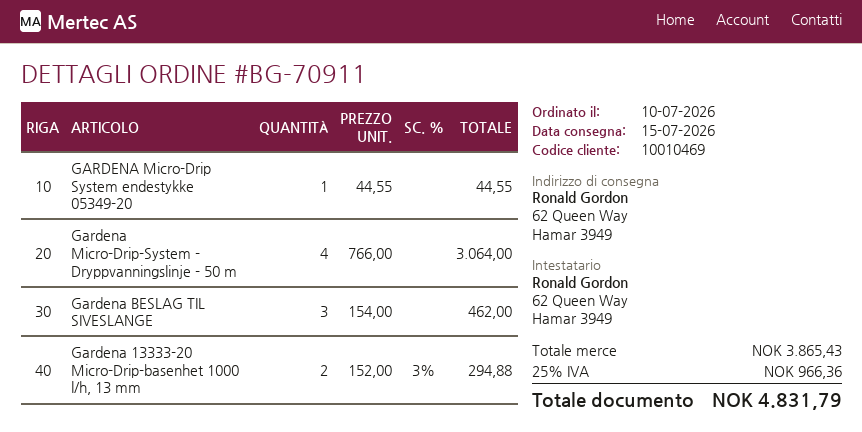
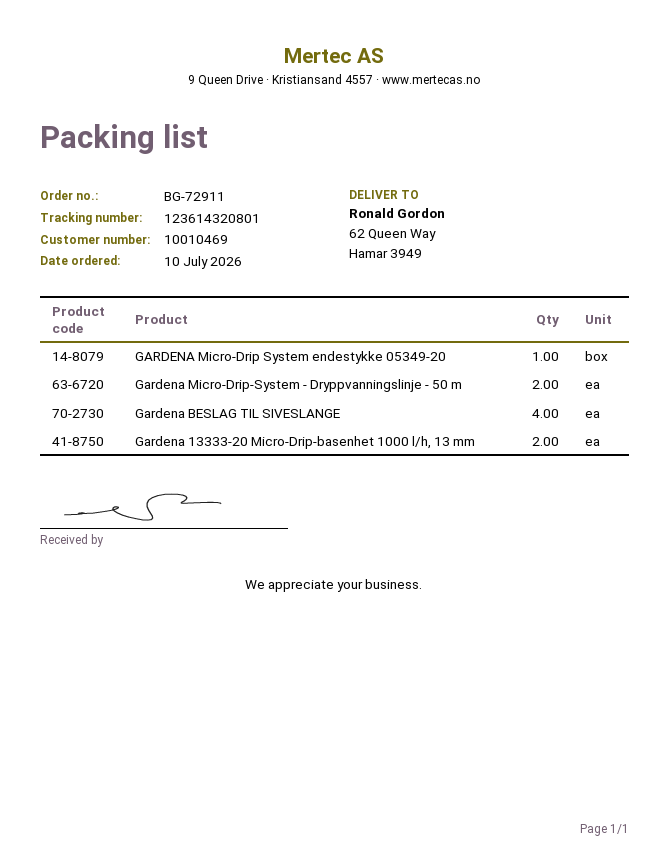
order number: BG-70911 -> BG-72911
Gardena Micro-Drip-System - Dryppvanningslinje - 50 m: 4 -> 2
Gardena BESLAG TIL SIVESLANGE: 3 -> 4

